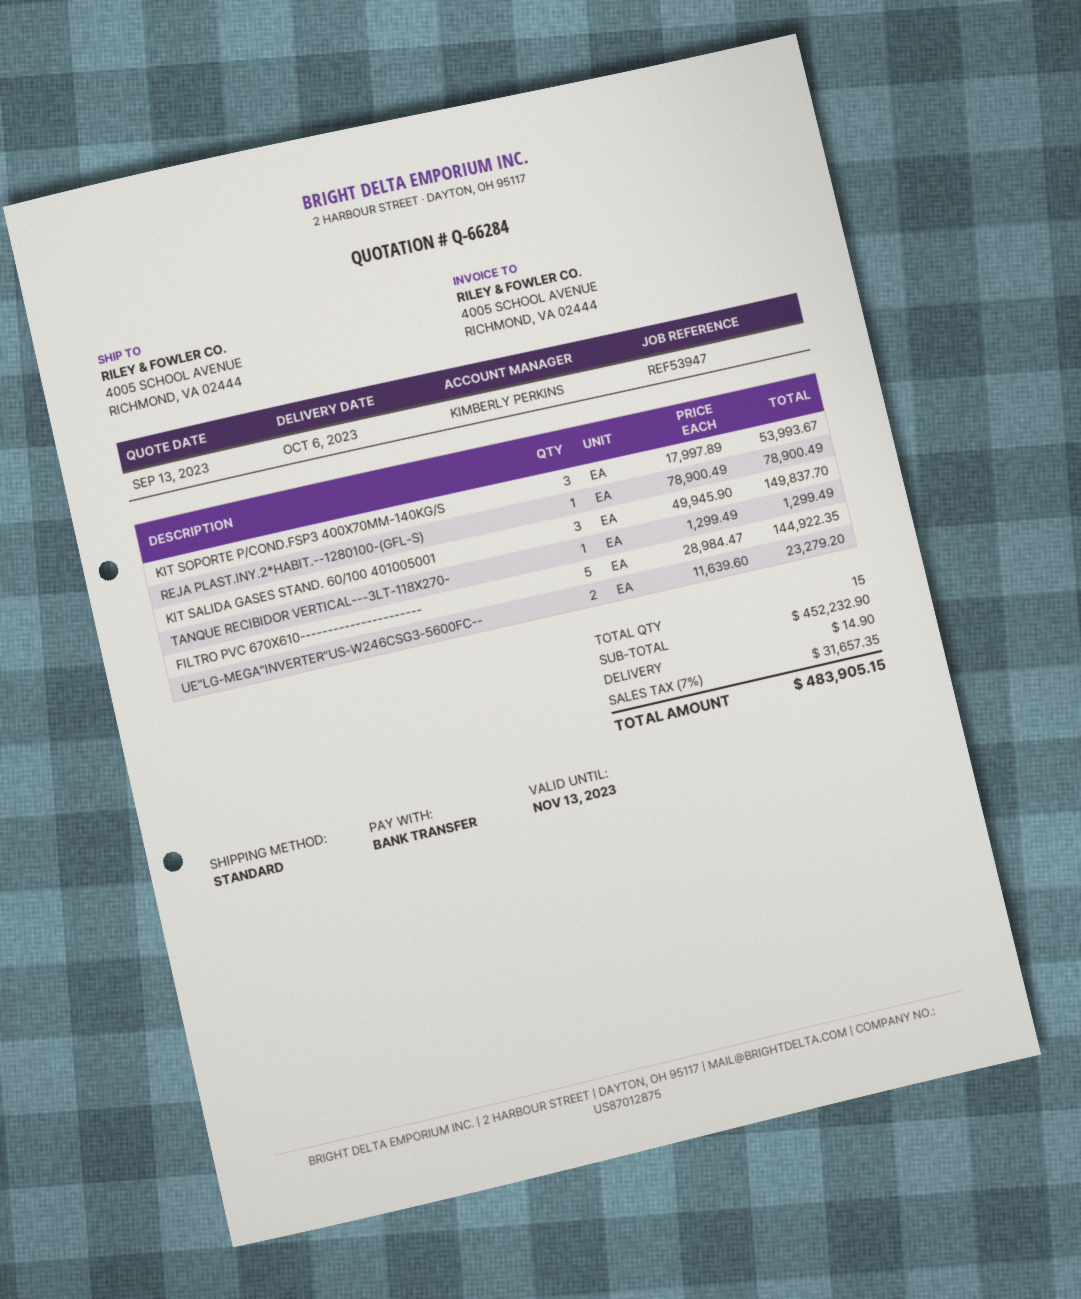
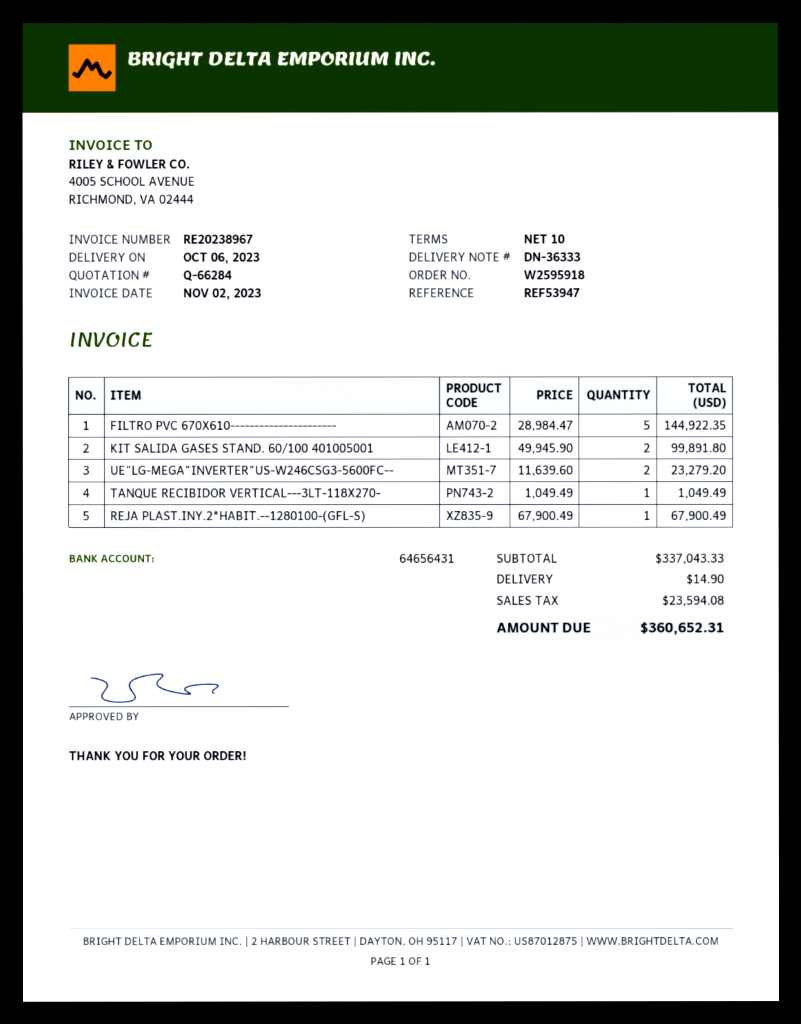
KIT SOPORTE P/COND.FSP3 400X70MM-140KG/S: 3 x 17997.89 = 53993.67 -> none
REJA PLAST.INY.2*HABIT.--1280100-(GFL-S): 1 x 78900.49 = 78900.49 -> 1 x 67900.49 = 67900.49
KIT SALIDA GASES STAND. 60/100 401005001: 3 x 49945.90 = 149837.70 -> 2 x 49945.90 = 99891.80
TANQUE RECIBIDOR VERTICAL---3LT-118X270-: 1 x 1299.49 = 1299.49 -> 1 x 1049.49 = 1049.49
subtotal: 452232.90 -> 337043.33
tax: 31657.35 -> 23594.08
total: 483905.15 -> 360652.31

